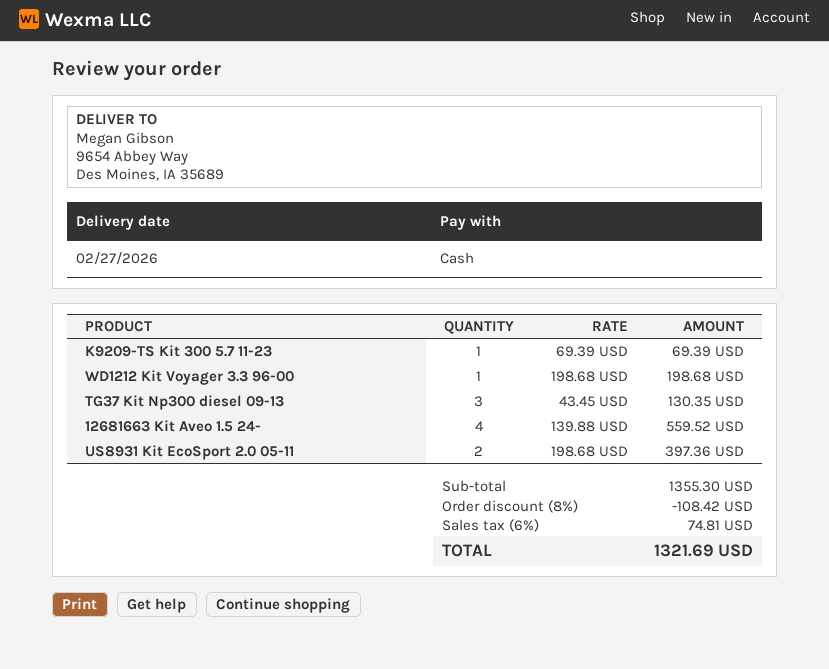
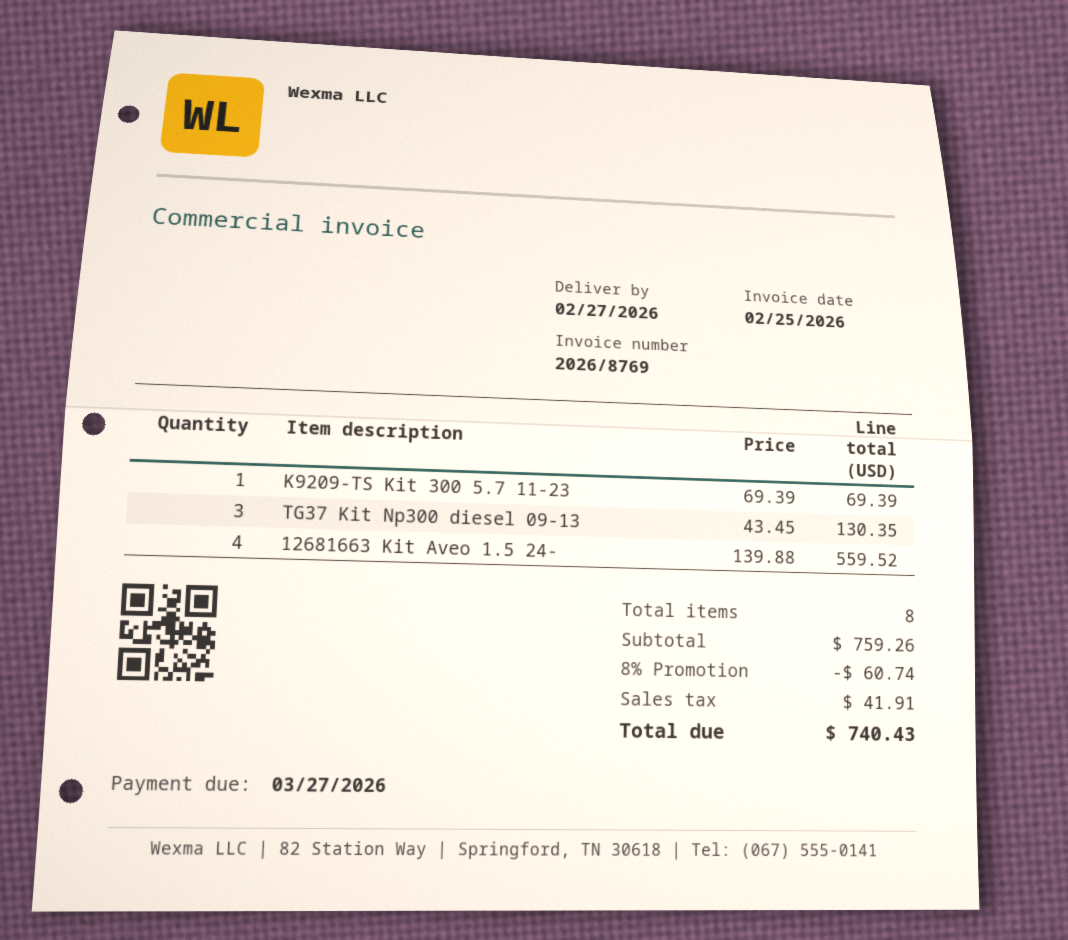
WD1212 Kit Voyager 3.3 96-00: 1 x 198.68 = 198.68 -> none
US8931 Kit EcoSport 2.0 05-11: 2 x 198.68 = 397.36 -> none
subtotal: 1355.30 -> 759.26
discount: 8% = 108.42 -> 8% = 60.74
tax: 74.81 -> 41.91
total: 1321.69 -> 740.43

